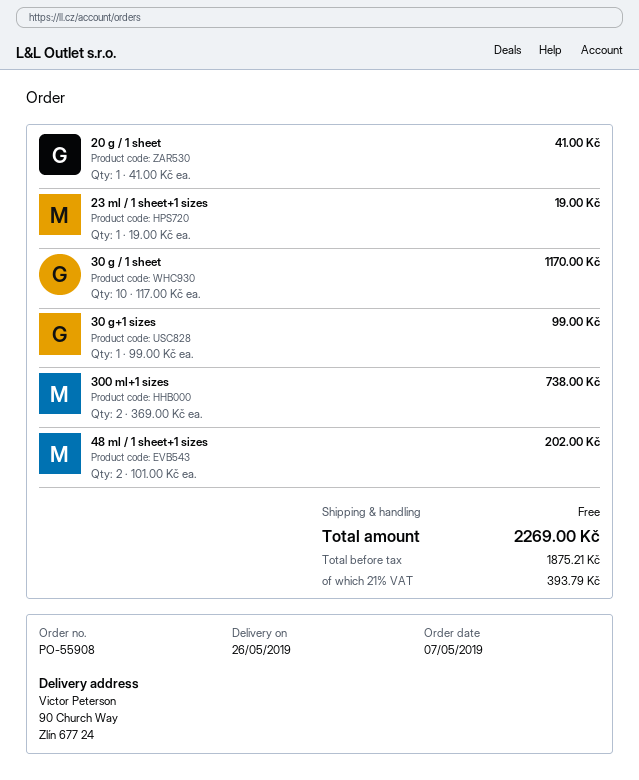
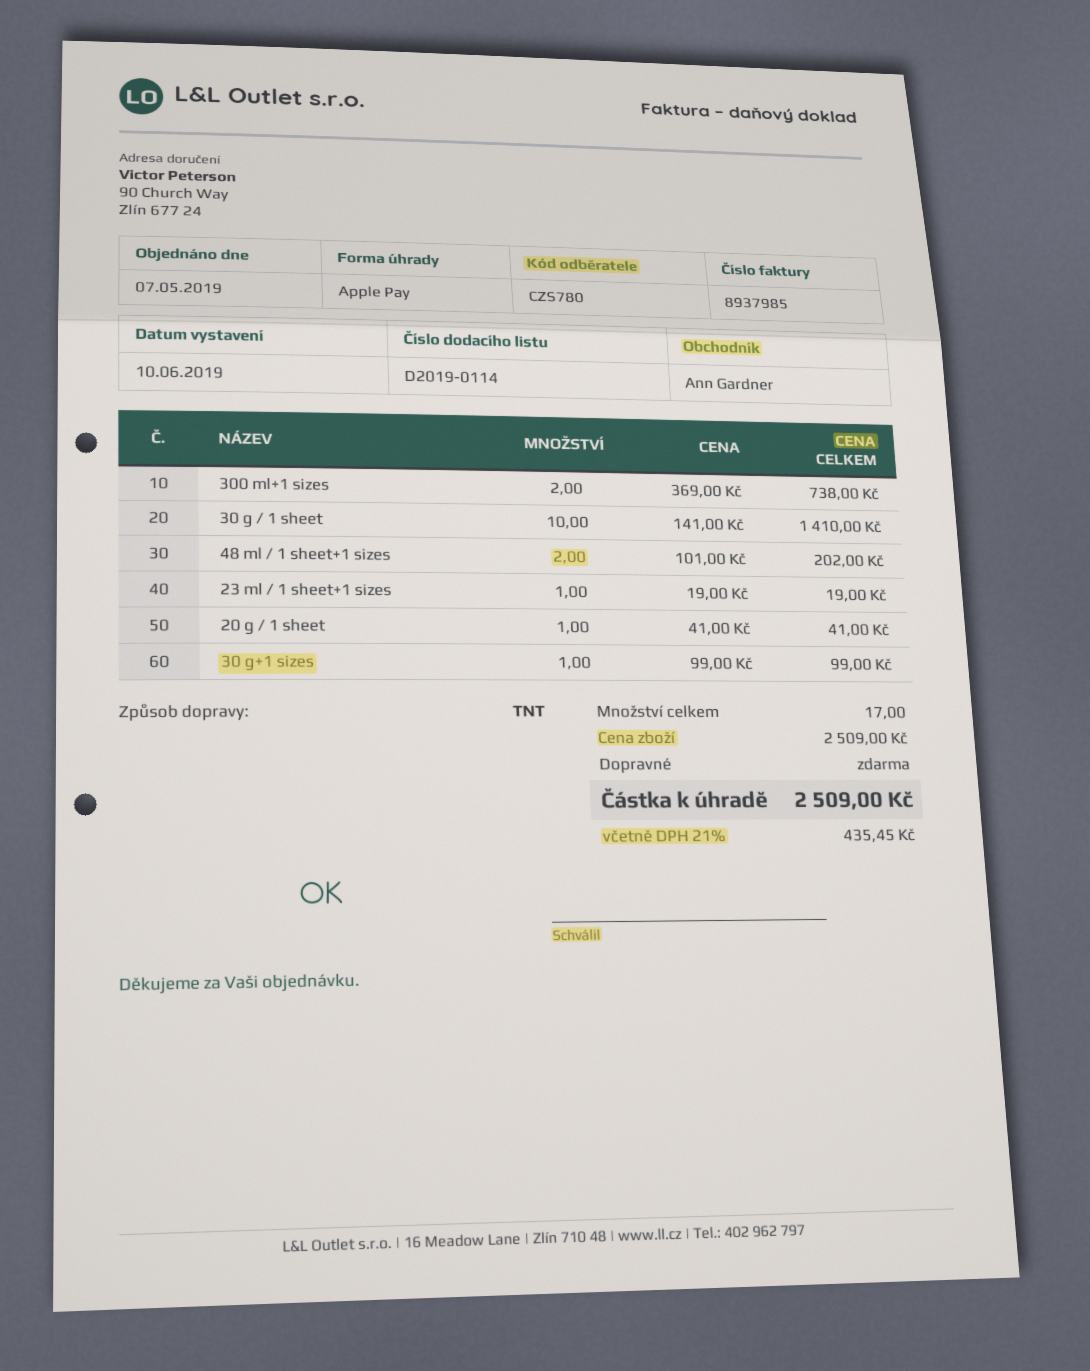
30 g / 1 sheet: 10 x 117.00 = 1170.00 -> 10 x 141.00 = 1410.00
tax: 21% = 393.79 -> 21% = 435.45
total: 2269.00 -> 2509.00

